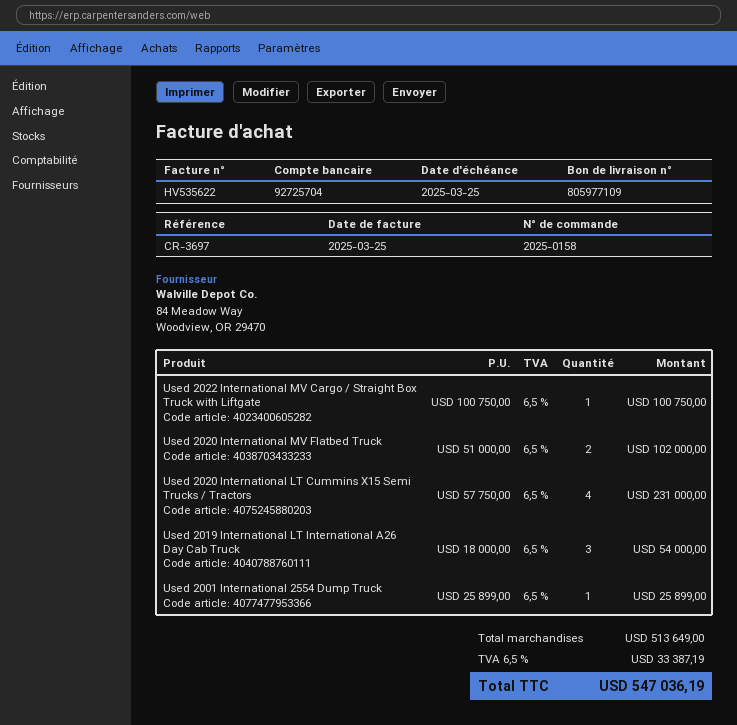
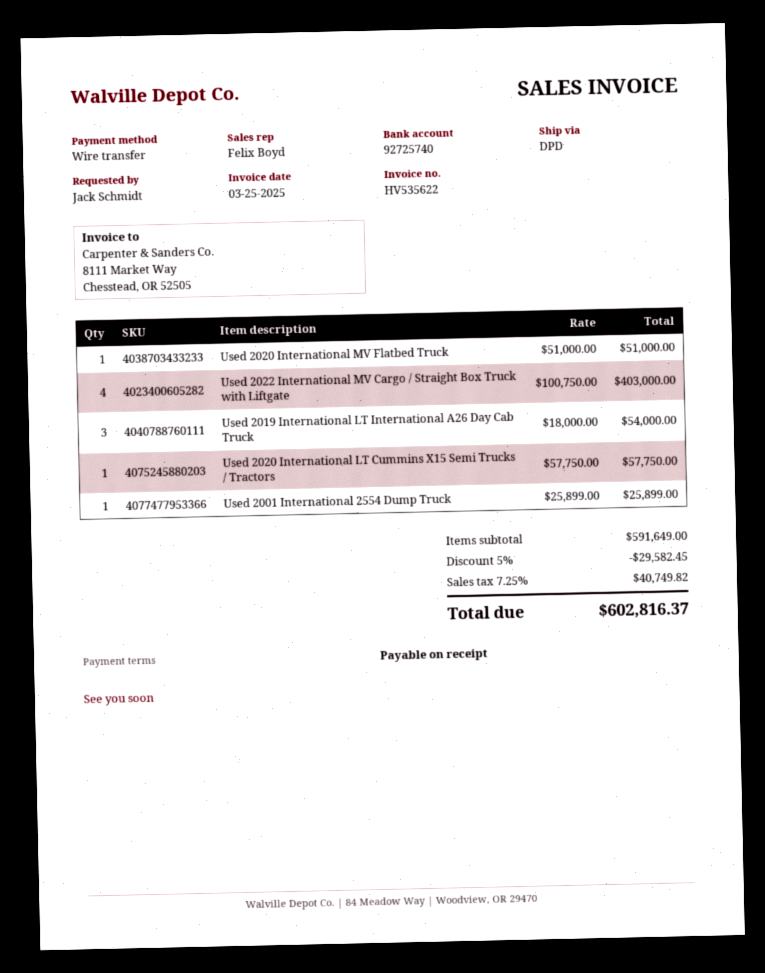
bank account: 92725704 -> 92725740
Used 2022 International MV Cargo / Straight Box Truck with Liftgate: 1 x 100750.00 = 100750.00 -> 4 x 100750.00 = 403000.00
Used 2020 International MV Flatbed Truck: 2 x 51000.00 = 102000.00 -> 1 x 51000.00 = 51000.00
Used 2020 International LT Cummins X15 Semi Trucks / Tractors: 4 x 57750.00 = 231000.00 -> 1 x 57750.00 = 57750.00
subtotal: 513649.00 -> 591649.00
discount: none -> 5% = 29582.45
tax: 6.5% = 33387.19 -> 7.25% = 40749.82
total: 547036.19 -> 602816.37

